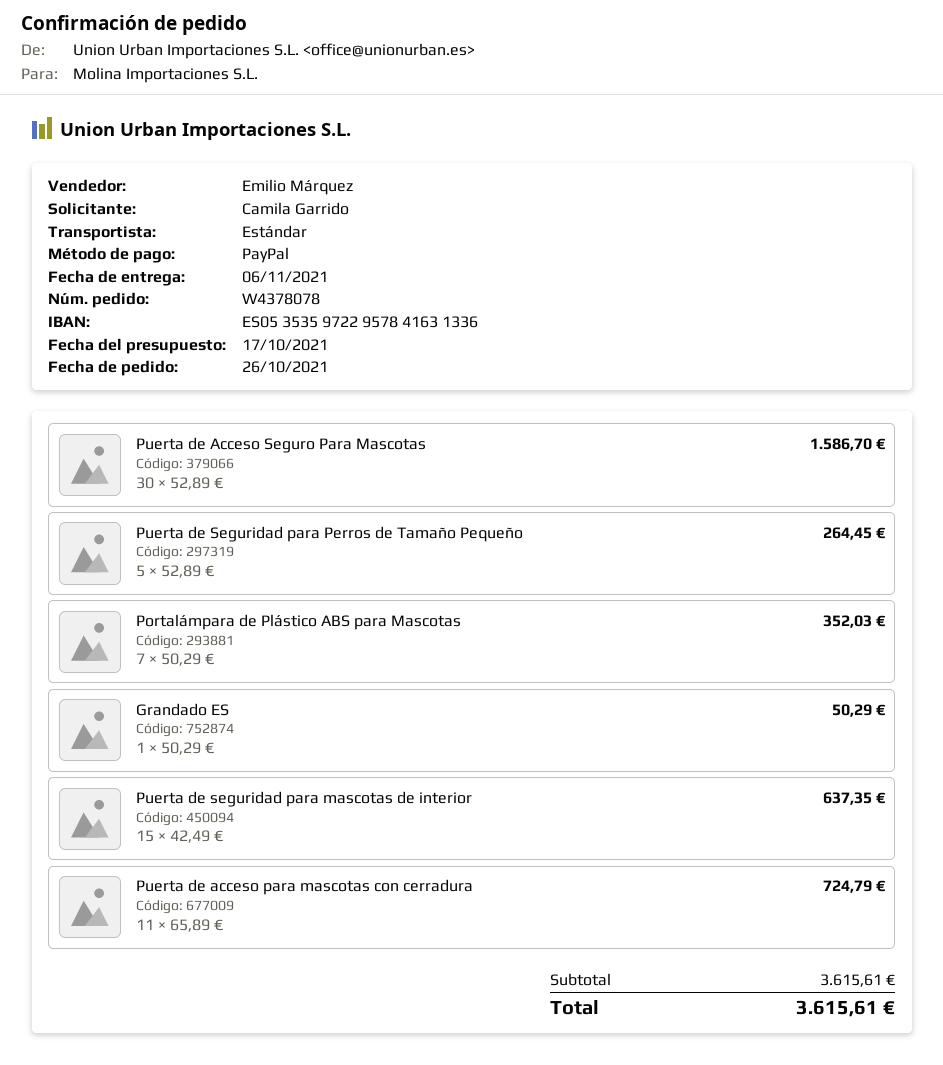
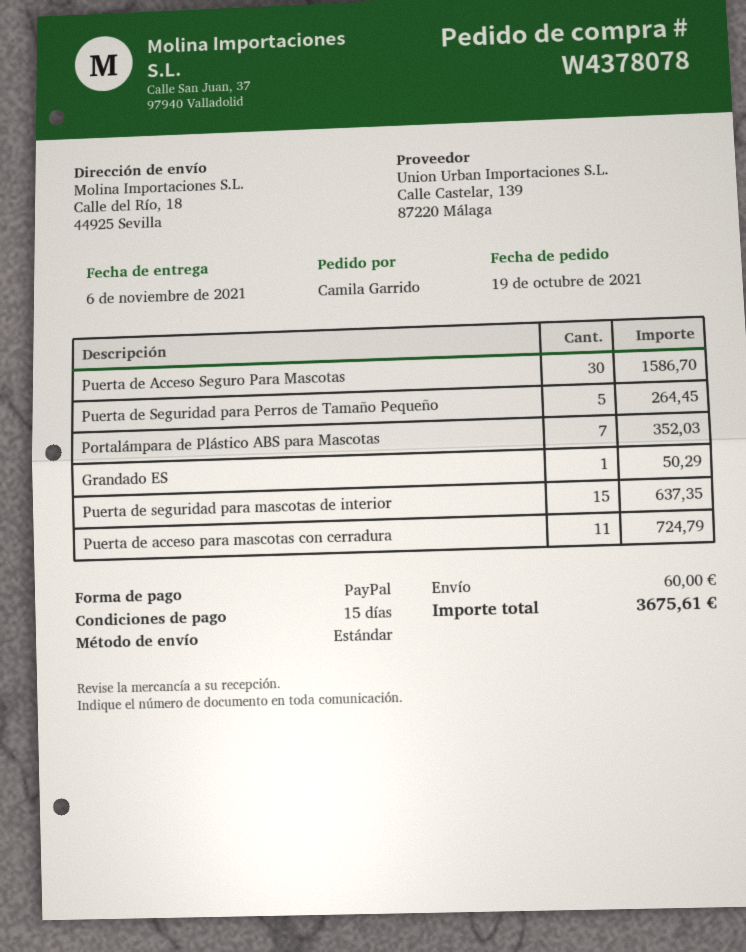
order date: 2021-10-26 -> 2021-10-19
shipping: none -> 60.00
total: 3615.61 -> 3675.61

